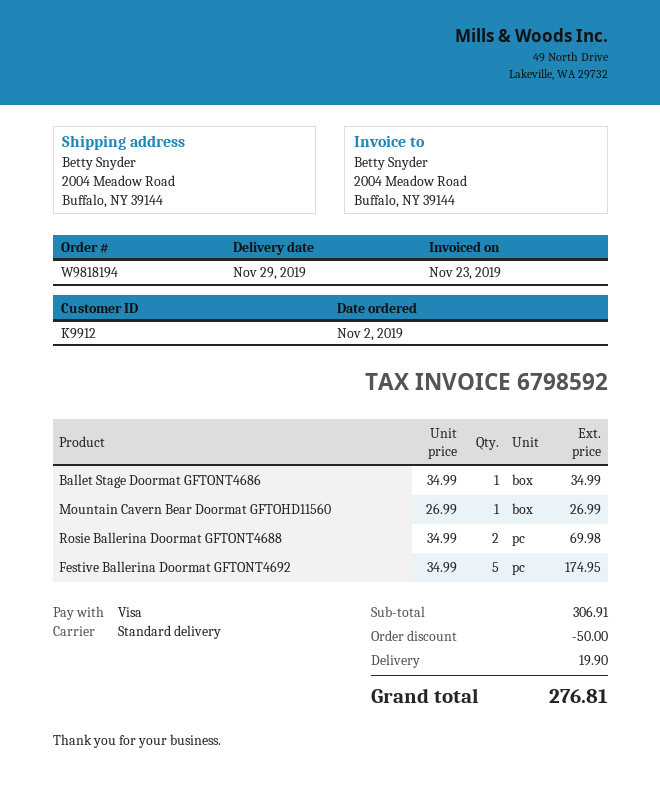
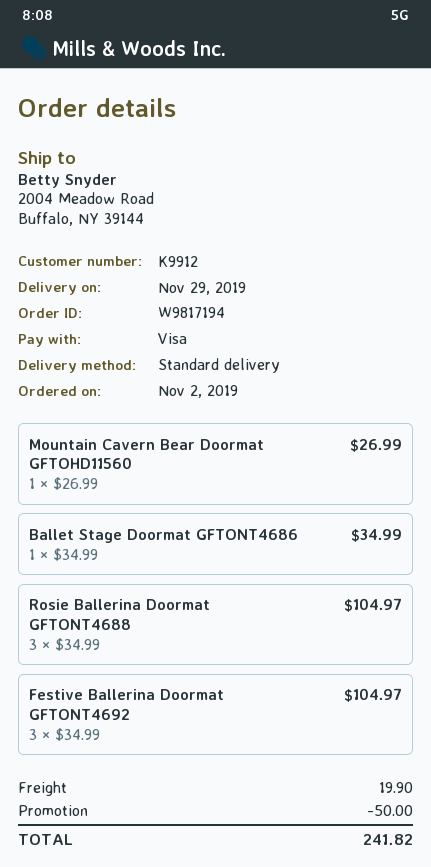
order number: W9818194 -> W9817194
Rosie Ballerina Doormat GFTONT4688: 2 x 34.99 = 69.98 -> 3 x 34.99 = 104.97
Festive Ballerina Doormat GFTONT4692: 5 x 34.99 = 174.95 -> 3 x 34.99 = 104.97
total: 276.81 -> 241.82

